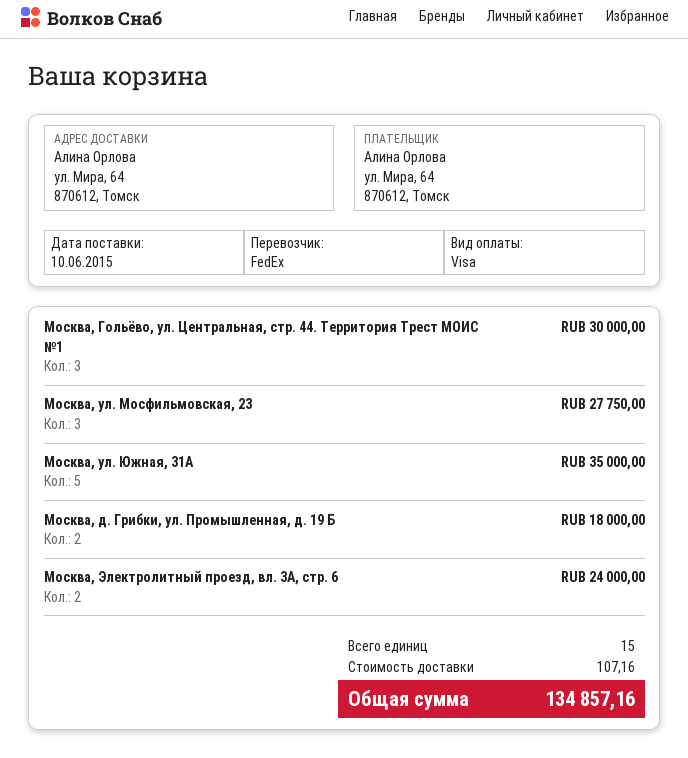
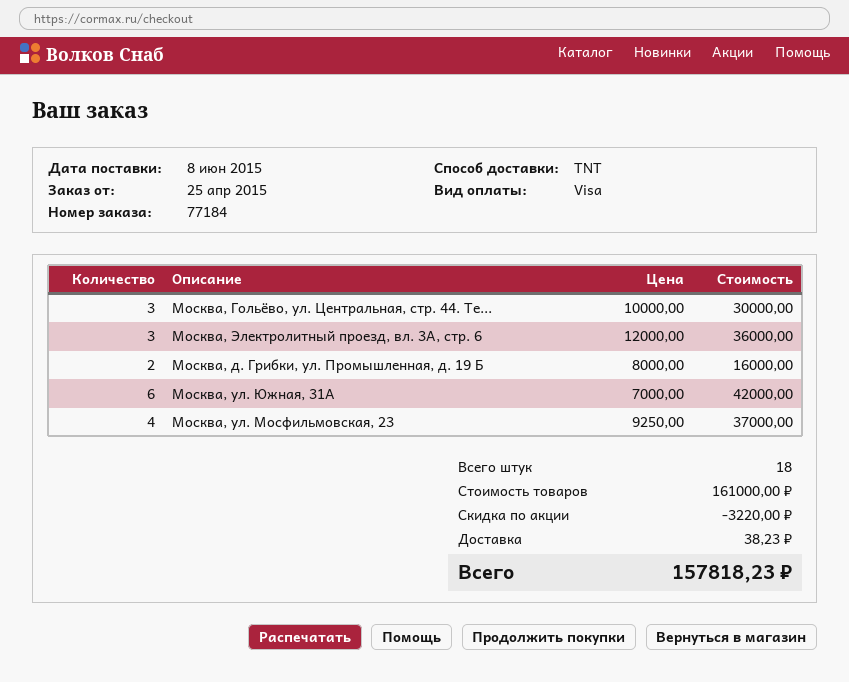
delivery date: 2015-06-10 -> 2015-06-08
shipping method: FedEx -> TNT
Москва, ул. Мосфильмовская, 23: 3 for 27750.00 -> 4 for 37000.00
Москва, ул. Южная, 31А: 5 for 35000.00 -> 6 for 42000.00
Москва, д. Грибки, ул. Промышленная, д. 19 Б: 2 for 18000.00 -> 2 for 16000.00
Москва, Электролитный проезд, вл. 3А, стр. 6: 2 for 24000.00 -> 3 for 36000.00
total quantity: 15 -> 18
discount: none -> 3220.00
shipping: 107.16 -> 38.23
total: 134857.16 -> 157818.23

